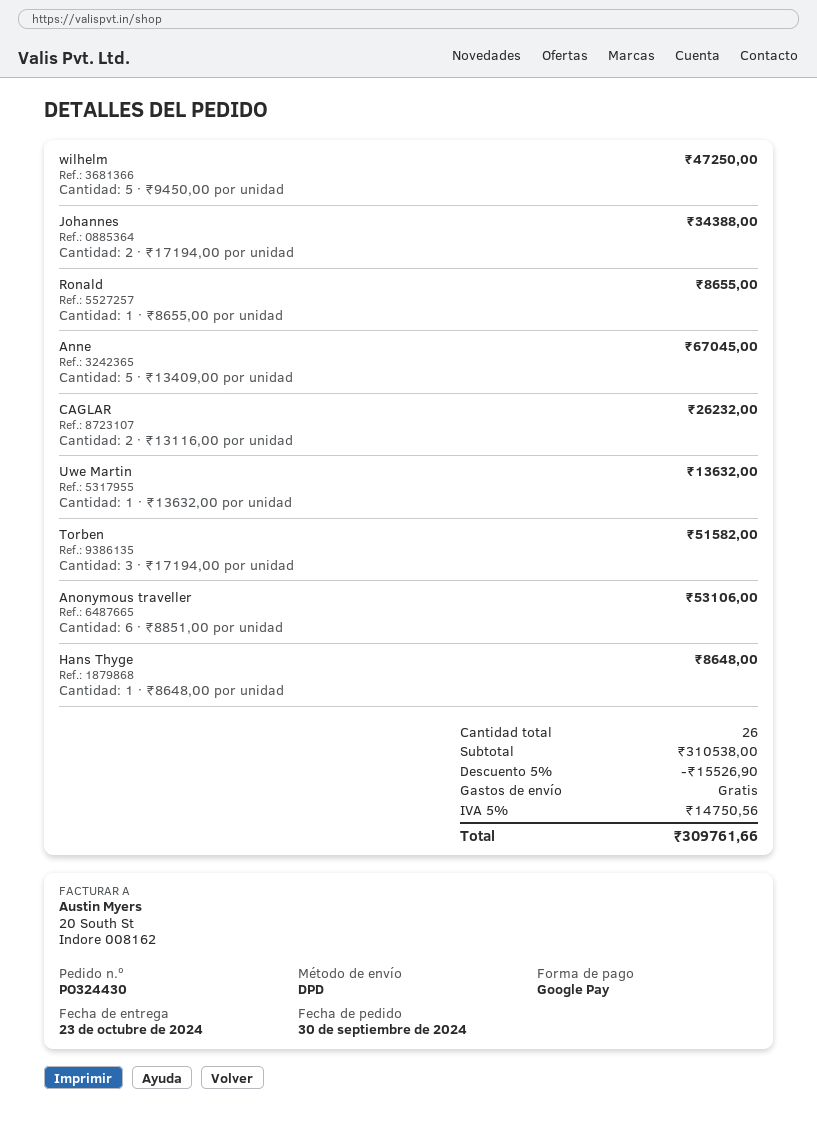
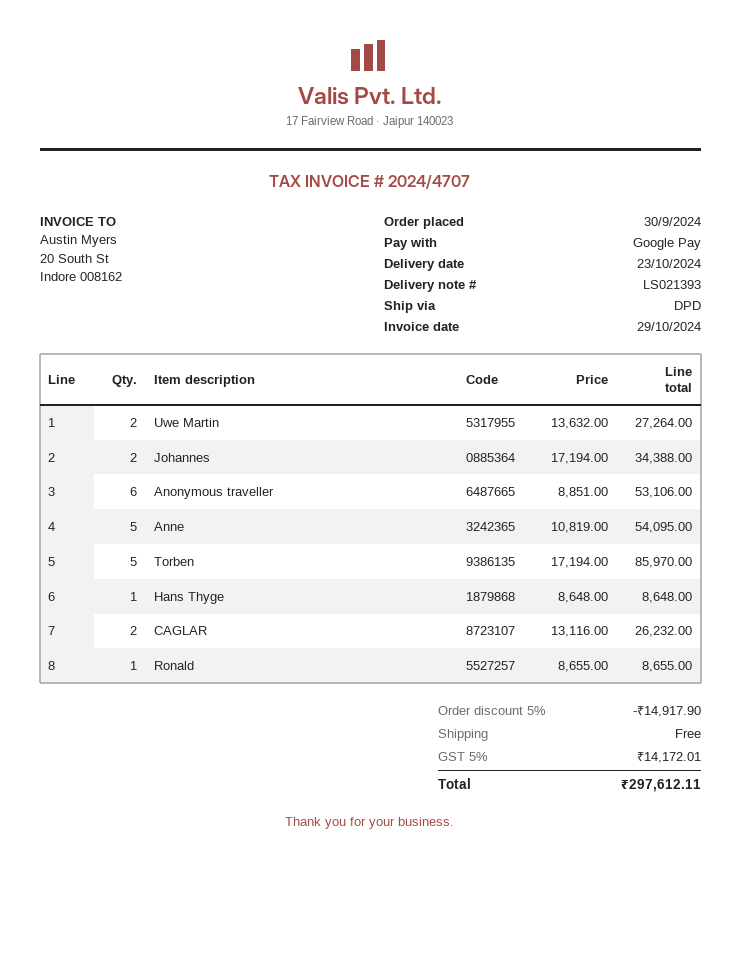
wilhelm: 5 x 9450.00 = 47250.00 -> none
Anne: 5 x 13409.00 = 67045.00 -> 5 x 10819.00 = 54095.00
Uwe Martin: 1 x 13632.00 = 13632.00 -> 2 x 13632.00 = 27264.00
Torben: 3 x 17194.00 = 51582.00 -> 5 x 17194.00 = 85970.00
discount: 5% = 15526.90 -> 5% = 14917.90
tax: 5% = 14750.56 -> 5% = 14172.01
total: 309761.66 -> 297612.11

